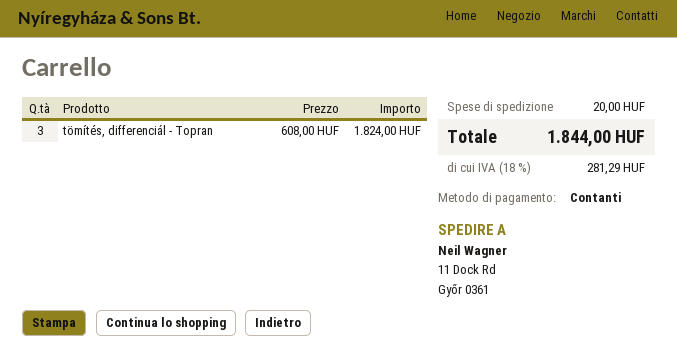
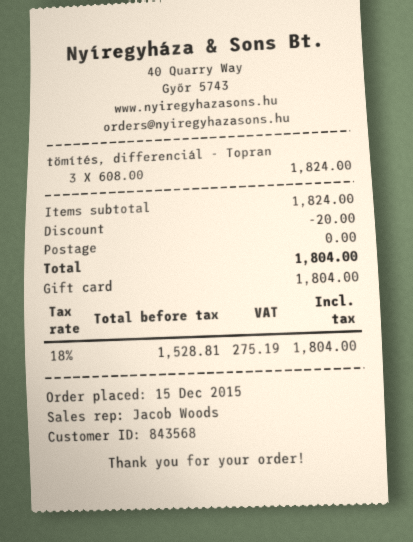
payment method: cash -> gift card
discount: none -> 20.00
shipping: 20.00 -> 0.00
tax: 18% = 281.29 -> 18% = 275.19
total: 1844.00 -> 1804.00

